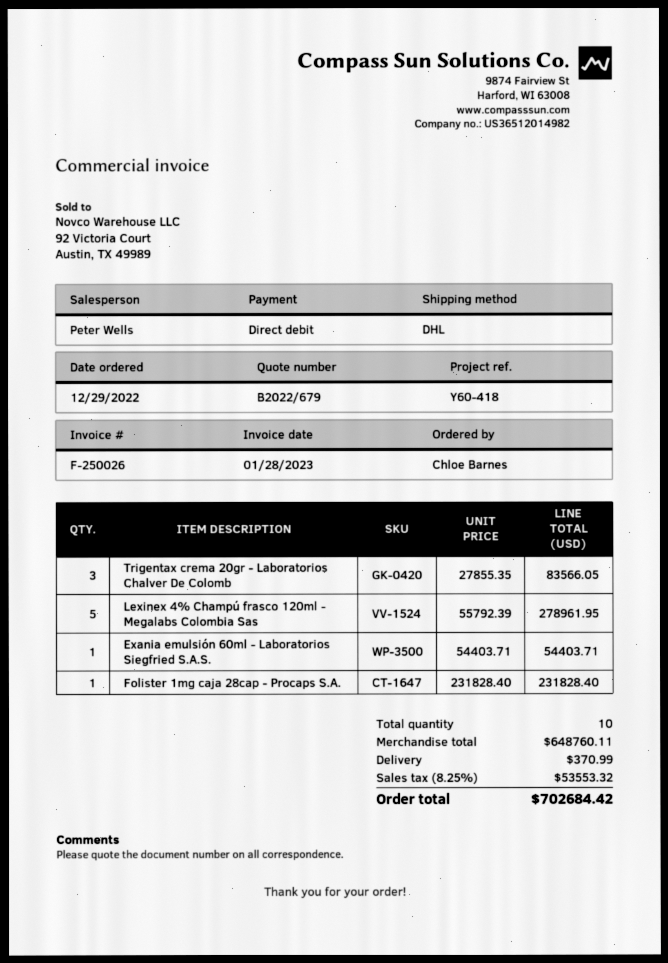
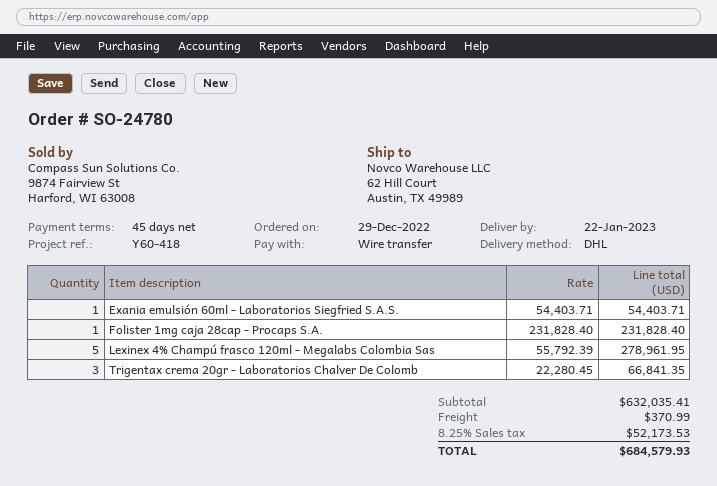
payment method: direct debit -> bank transfer
Trigentax crema 20gr - Laboratorios Chalver De Colomb: 3 x 27855.35 = 83566.05 -> 3 x 22280.45 = 66841.35
subtotal: 648760.11 -> 632035.41
tax: 8.25% = 53553.32 -> 8.25% = 52173.53
total: 702684.42 -> 684579.93

